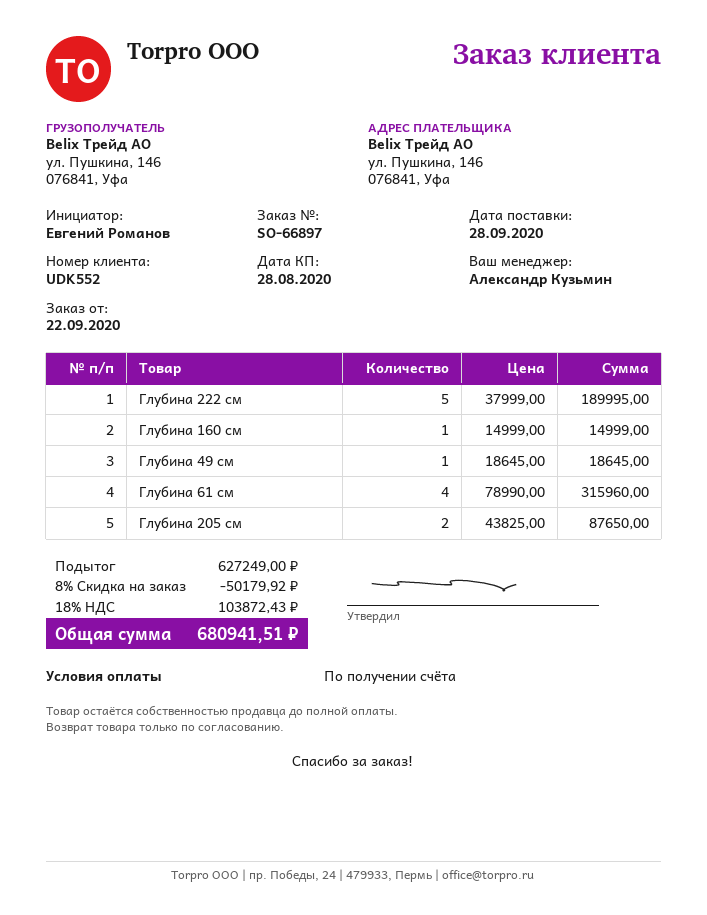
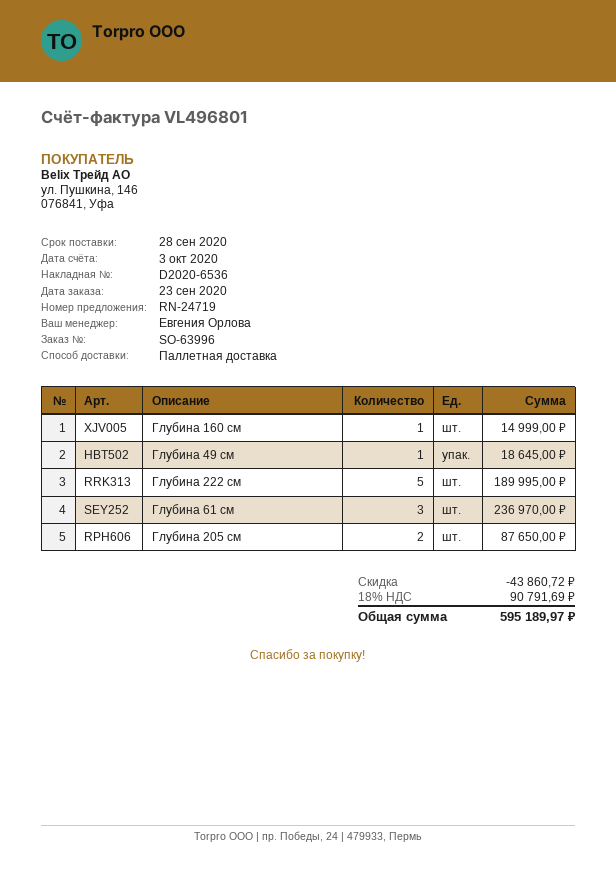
order number: SO-66897 -> SO-63996
order date: 2020-09-22 -> 2020-09-23
sales rep: Александр Кузьмин -> Евгения Орлова
Глубина 61 см: 4 for 315960.00 -> 3 for 236970.00
discount: 50179.92 -> 43860.72
tax: 18% = 103872.43 -> 18% = 90791.69
total: 680941.51 -> 595189.97

